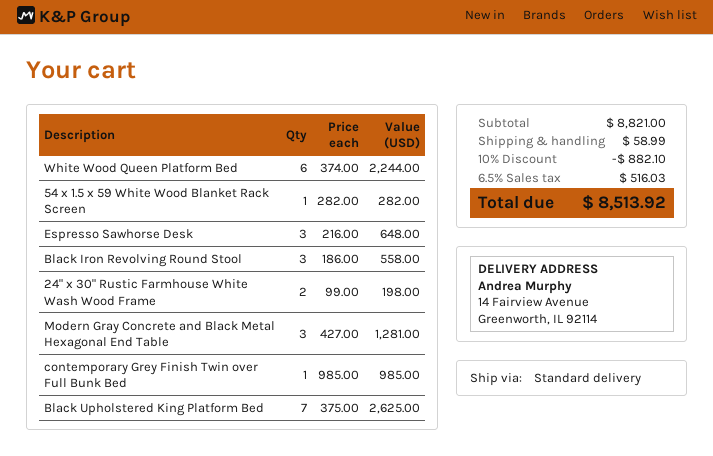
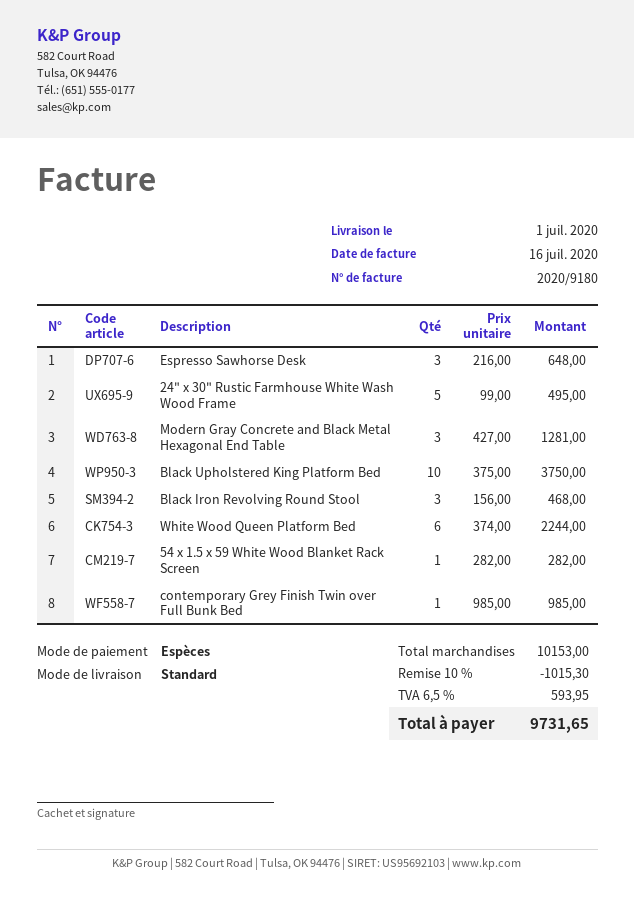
Black Iron Revolving Round Stool: 3 x 186.00 = 558.00 -> 3 x 156.00 = 468.00
24" x 30" Rustic Farmhouse White Wash Wood Frame: 2 x 99.00 = 198.00 -> 5 x 99.00 = 495.00
Black Upholstered King Platform Bed: 7 x 375.00 = 2625.00 -> 10 x 375.00 = 3750.00
subtotal: 8821.00 -> 10153.00
discount: 10% = 882.10 -> 10% = 1015.30
shipping: 58.99 -> none
tax: 6.5% = 516.03 -> 6.5% = 593.95
total: 8513.92 -> 9731.65

